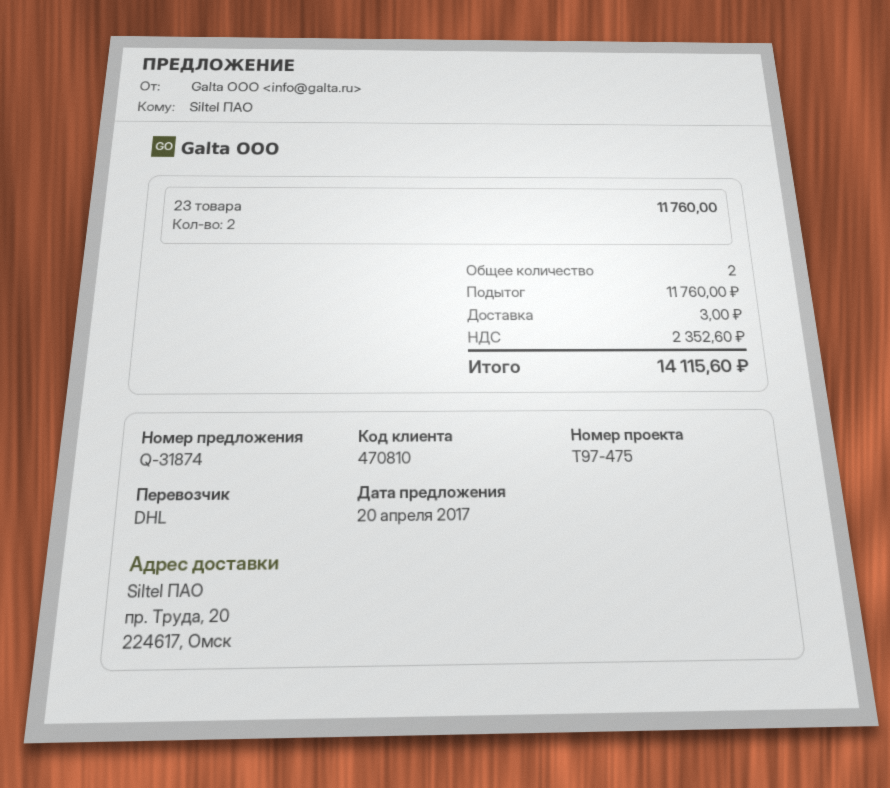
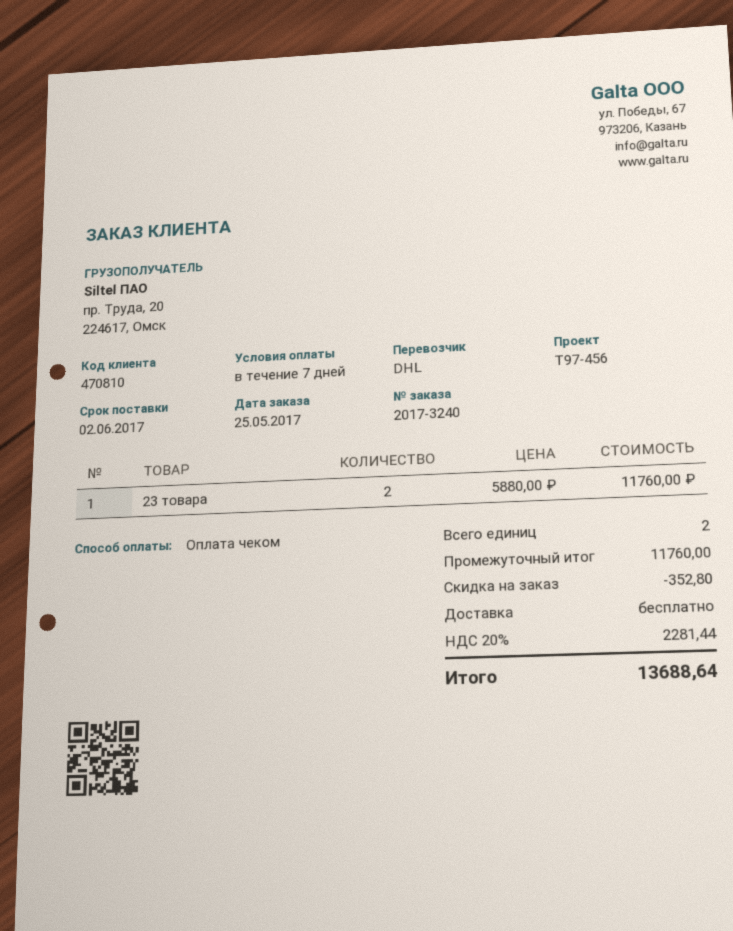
reference: T97-475 -> T97-456
discount: none -> 352.80
shipping: 3.00 -> 0.00
tax: 2352.60 -> 2281.44
total: 14115.60 -> 13688.64

